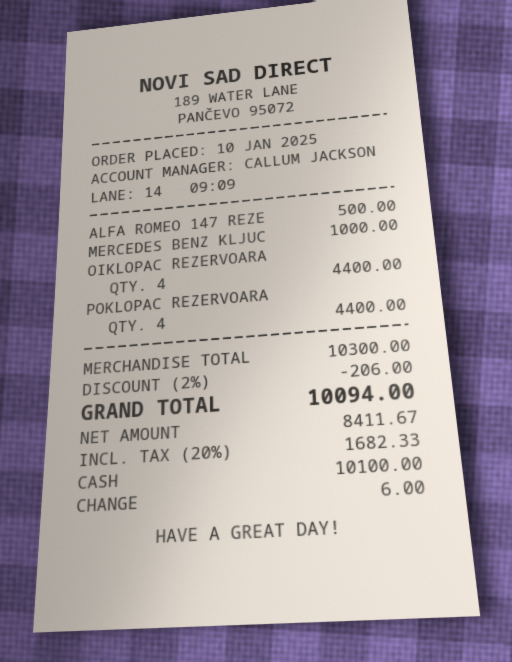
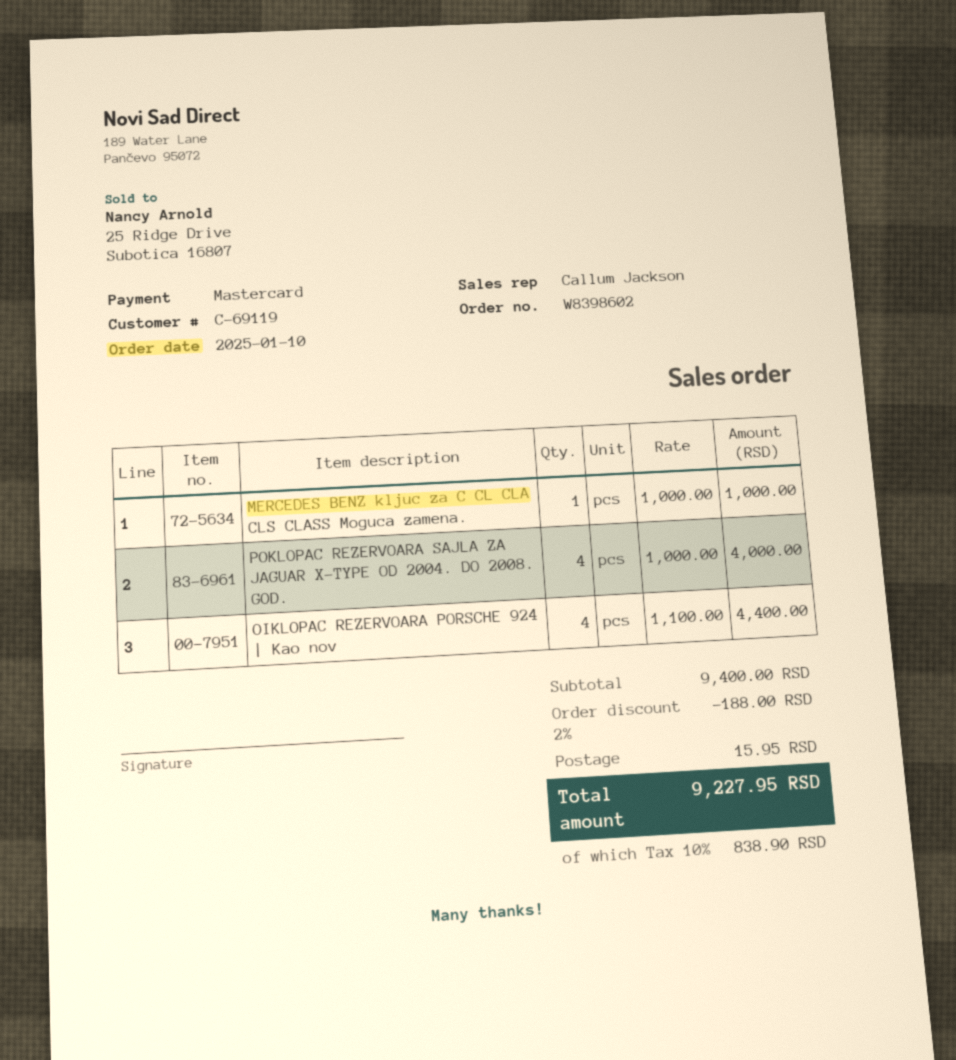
payment method: cash -> Mastercard
ALFA ROMEO 147 REZE: 1 for 500.00 -> none
POKLOPAC REZERVOARA: 4 for 4400.00 -> 4 for 4000.00
subtotal: 10300.00 -> 9400.00
discount: 2% = 206.00 -> 2% = 188.00
shipping: none -> 15.95
tax: 20% = 1682.33 -> 10% = 838.90
total: 10094.00 -> 9227.95

